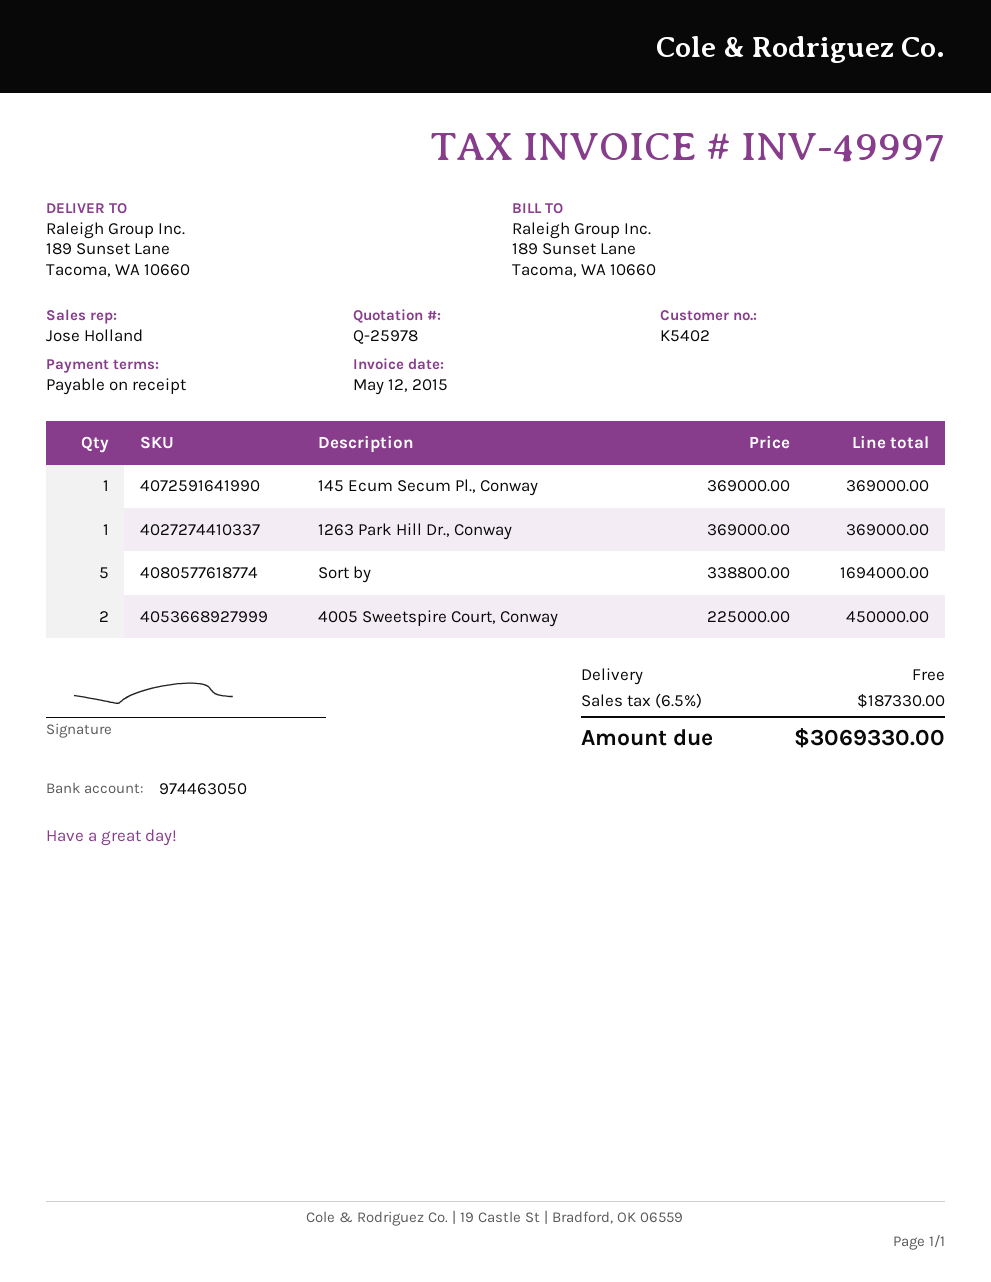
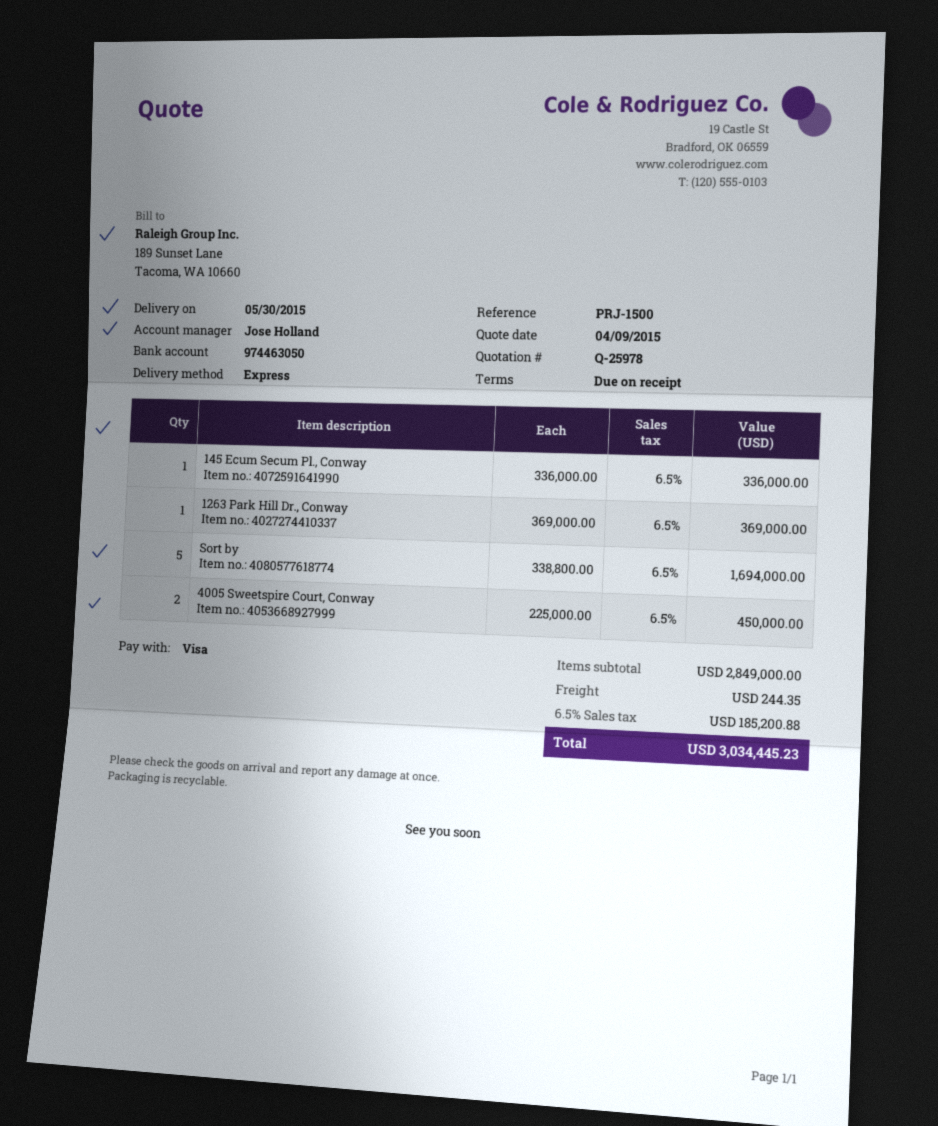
145 Ecum Secum Pl., Conway: 1 x 369000.00 = 369000.00 -> 1 x 336000.00 = 336000.00
shipping: 0.00 -> 244.35
tax: 6.5% = 187330.00 -> 6.5% = 185200.88
total: 3069330.00 -> 3034445.23

